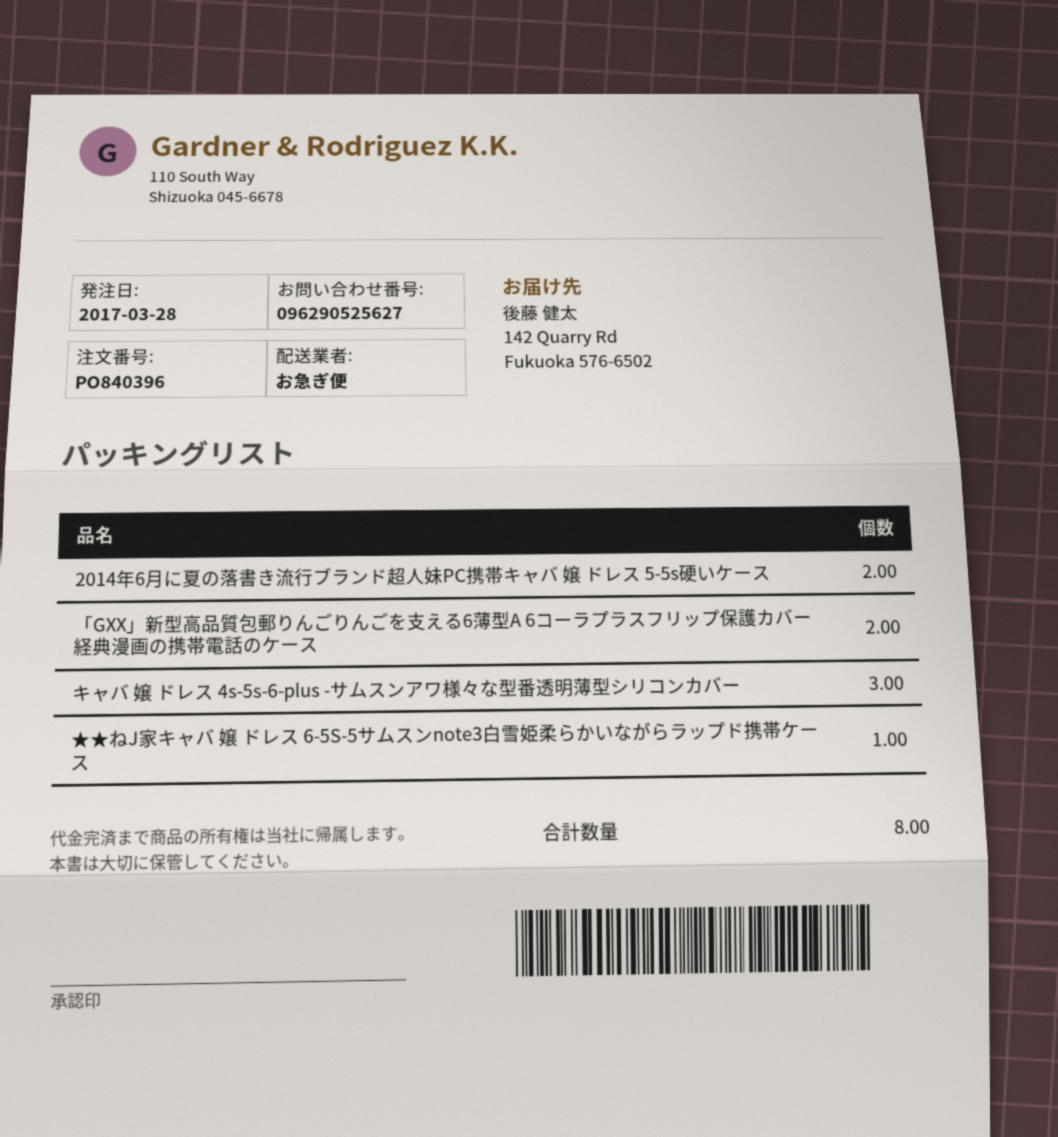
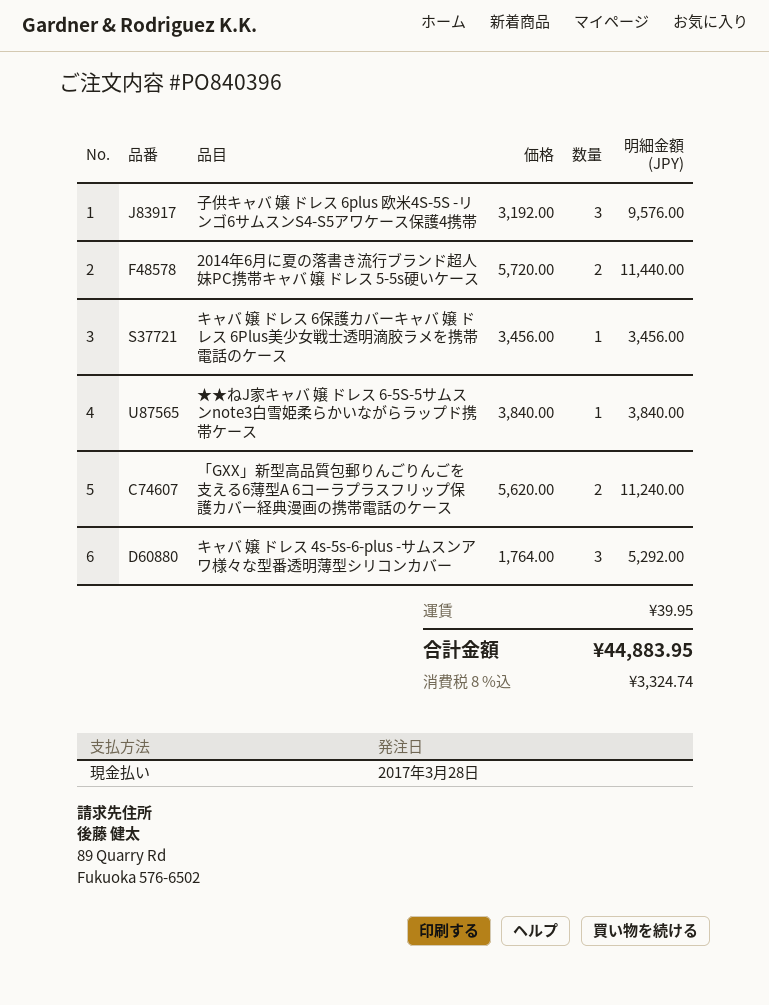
子供キャバ 嬢 ドレス 6plus 欧米4S-5S -リンゴ6サムスンS4-S5アワケース保護4携帯: none -> 3
キャバ 嬢 ドレス 6保護カバーキャバ 嬢 ドレス 6Plus美少女戦士透明滴胶ラメを携帯電話のケース: none -> 1

